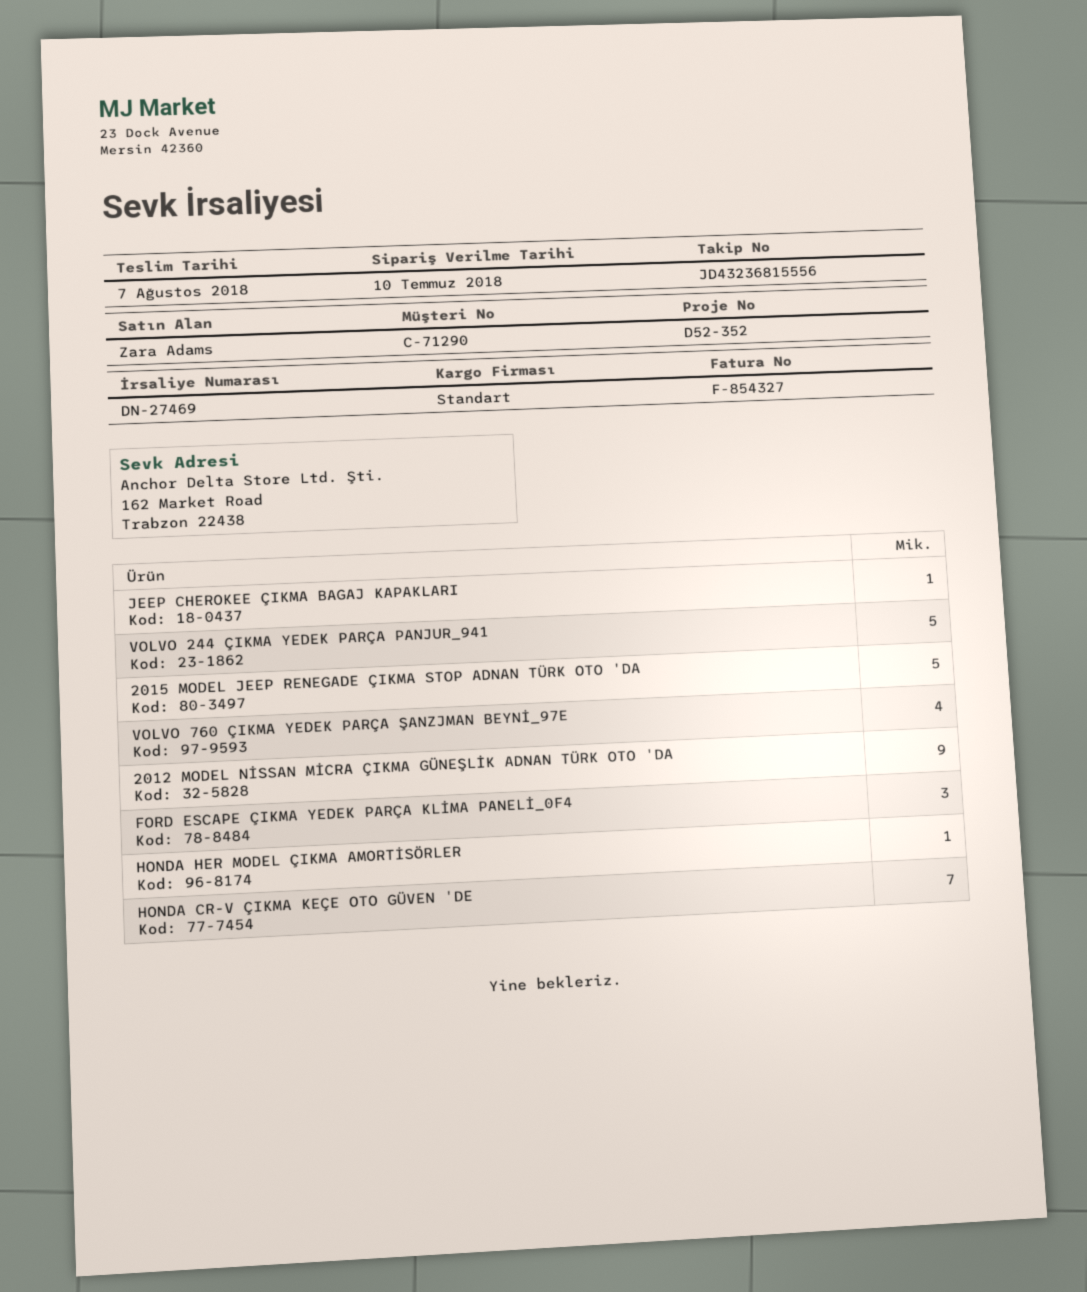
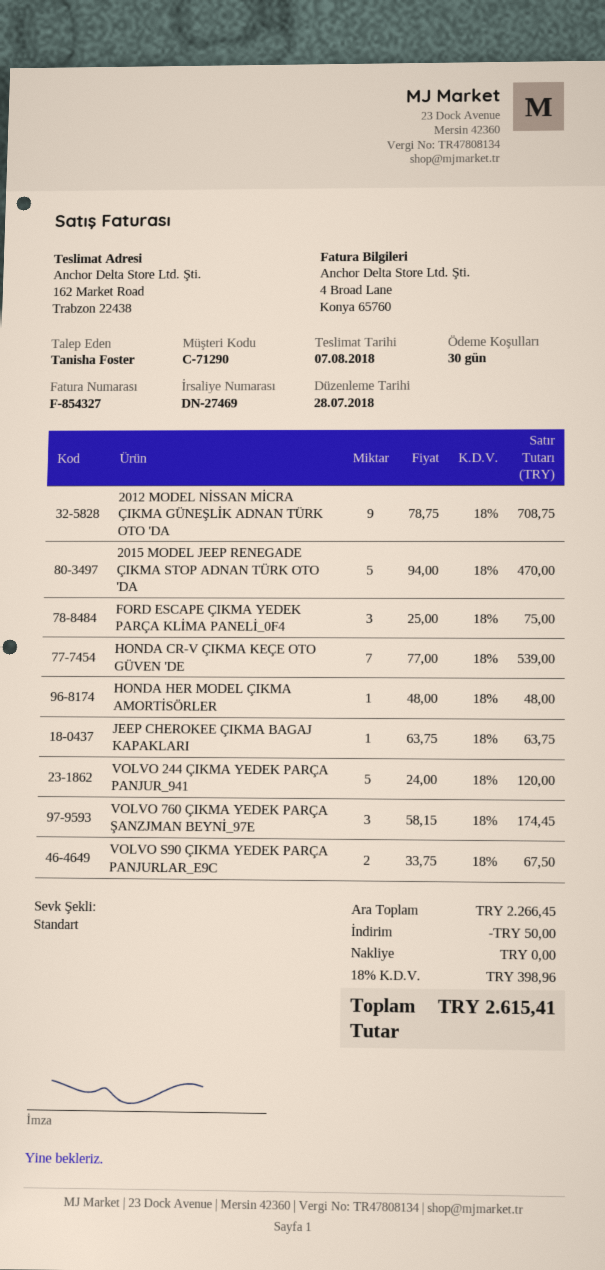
ordered by: Zara Adams -> Tanisha Foster
VOLVO 760 ÇIKMA YEDEK PARÇA ŞANZJMAN BEYNİ_97E: 4 -> 3
VOLVO S90 ÇIKMA YEDEK PARÇA PANJURLAR_E9C: none -> 2

